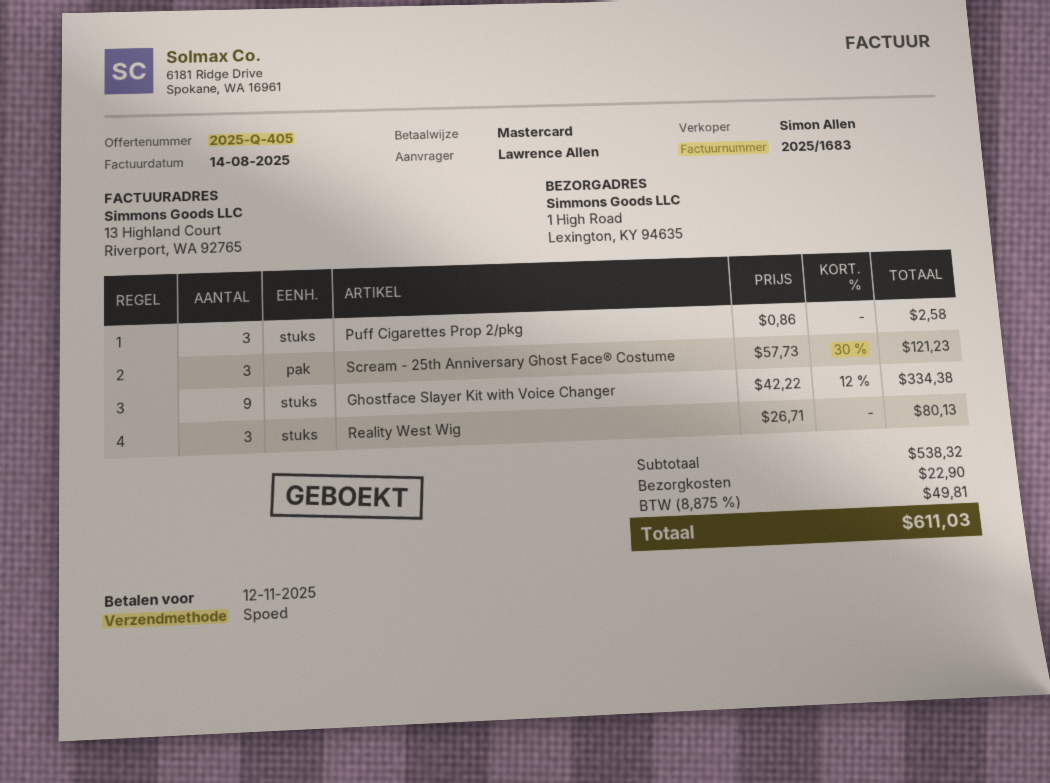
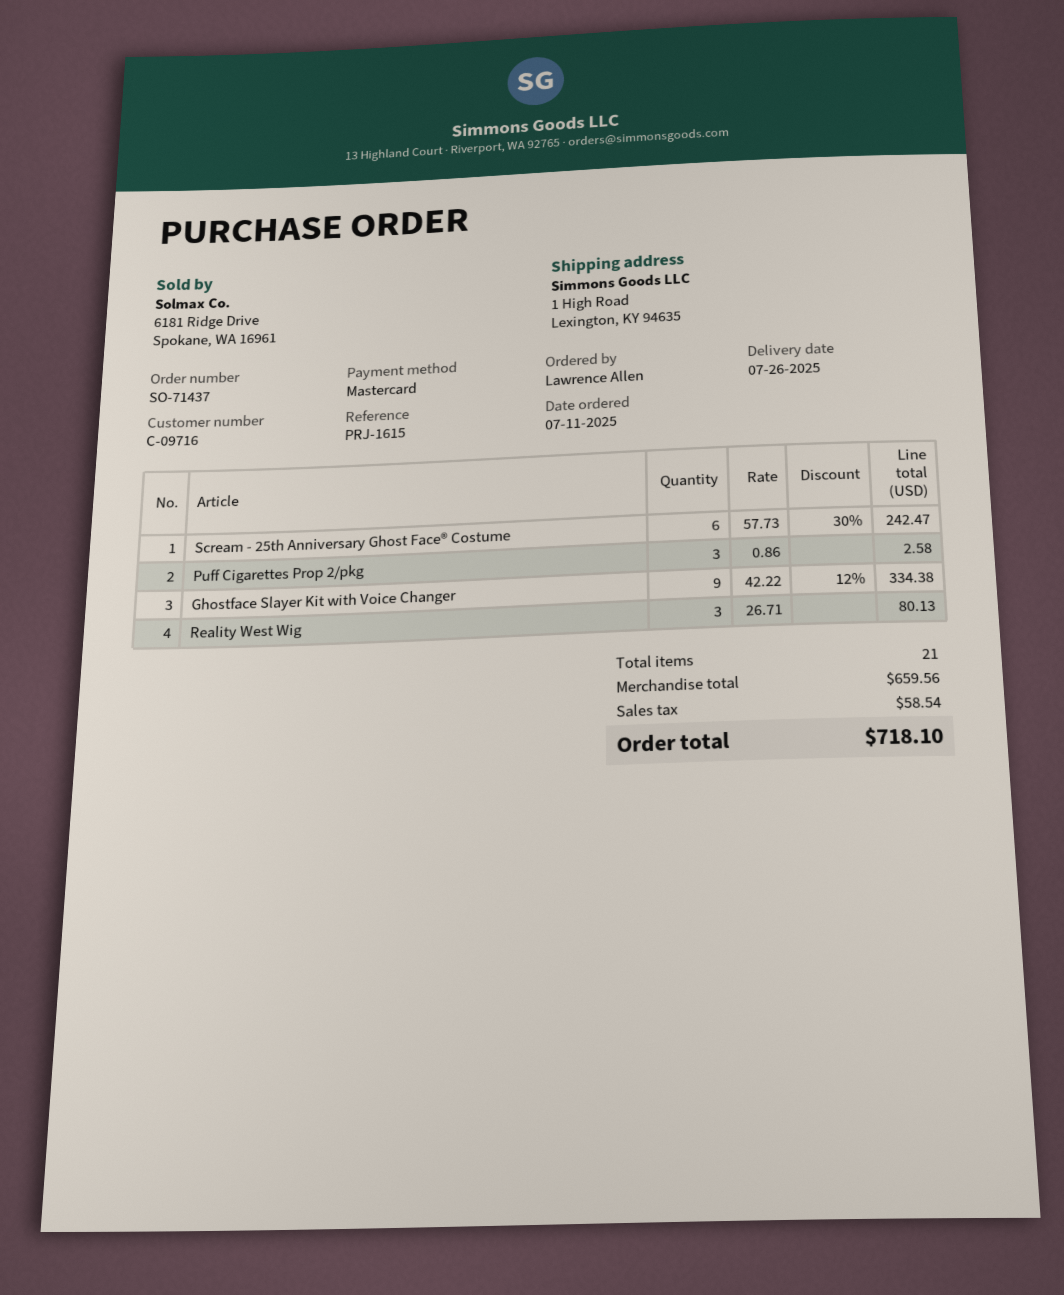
Scream - 25th Anniversary Ghost Face® Costume: 3 x 57.73 - 30% = 121.23 -> 6 x 57.73 - 30% = 242.47
subtotal: 538.32 -> 659.56
shipping: 22.90 -> none
tax: 49.81 -> 58.54
total: 611.03 -> 718.10

